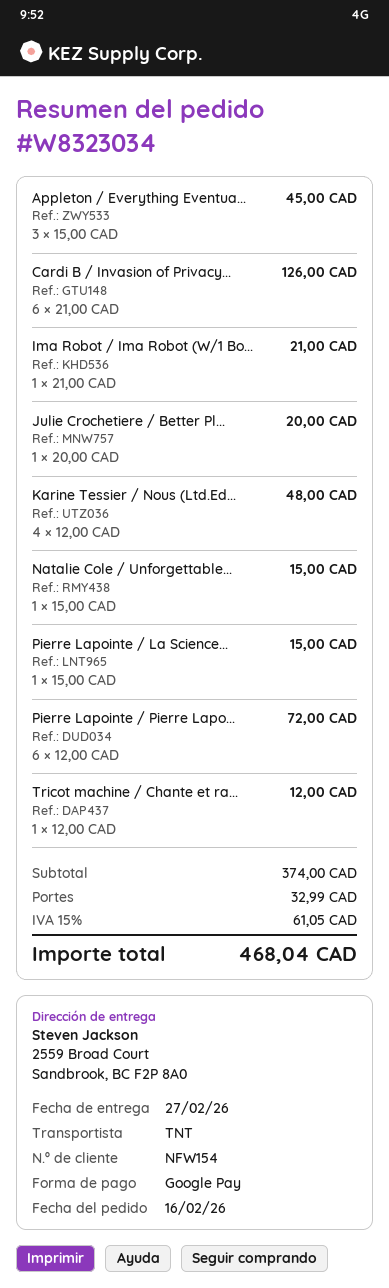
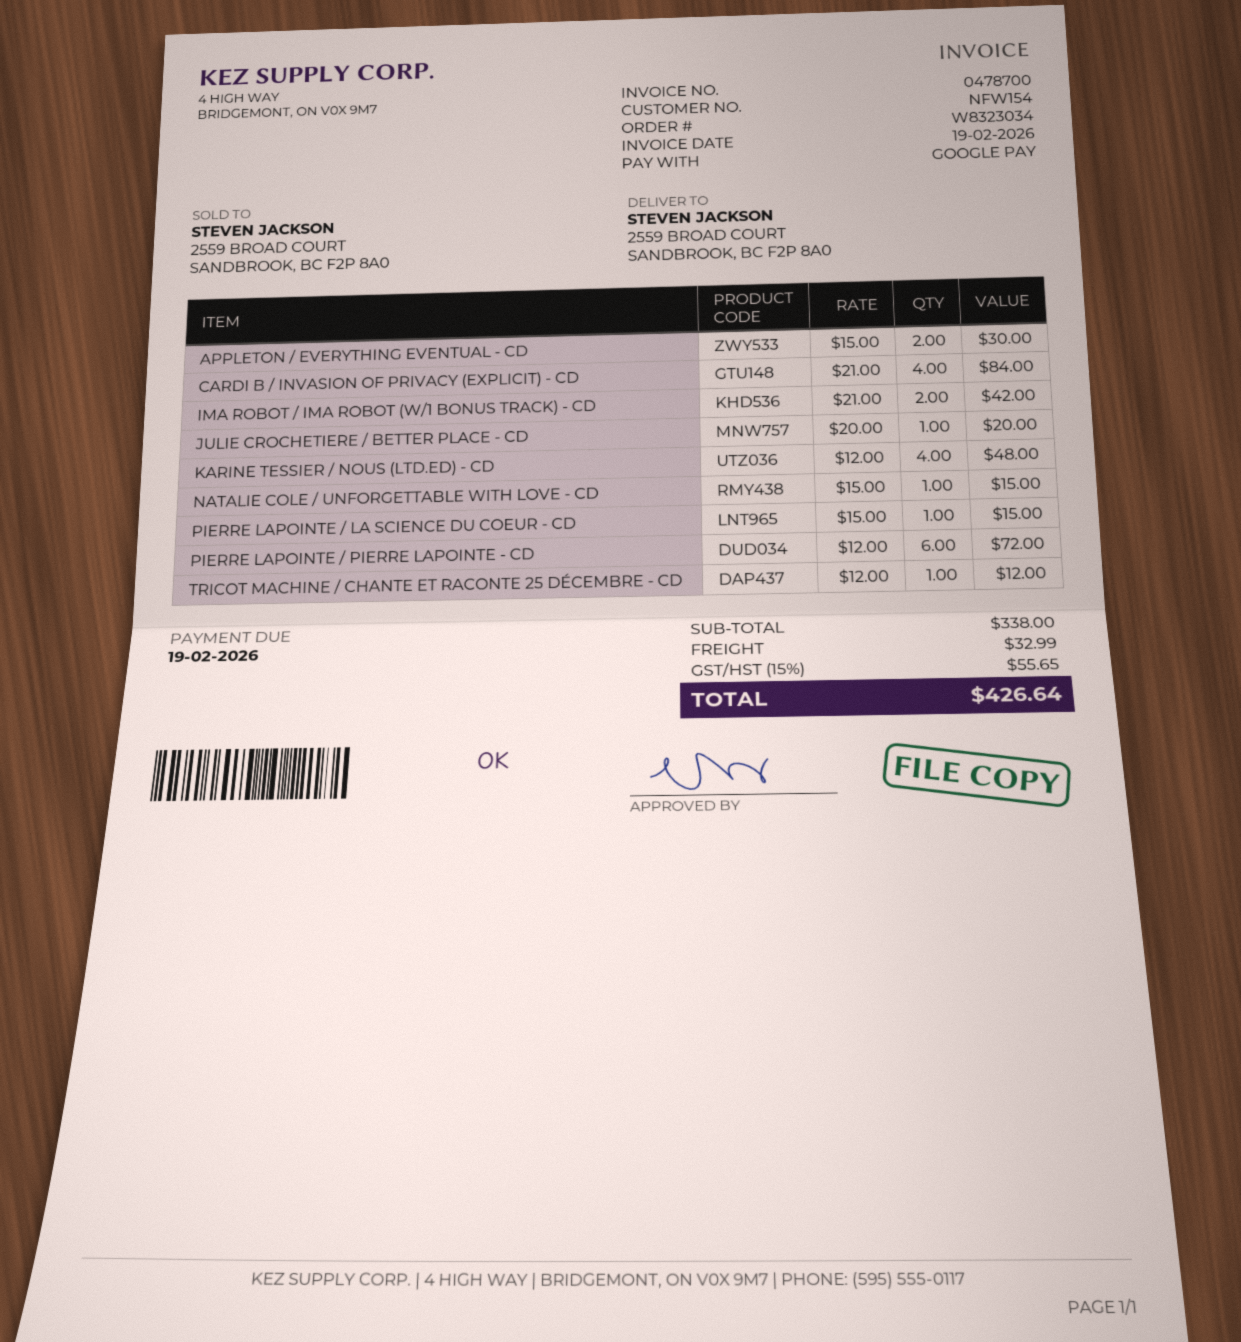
Appleton / Everything Eventua...: 3 x 15.00 = 45.00 -> 2 x 15.00 = 30.00
Cardi B / Invasion of Privacy...: 6 x 21.00 = 126.00 -> 4 x 21.00 = 84.00
Ima Robot / Ima Robot (W/1 Bo...: 1 x 21.00 = 21.00 -> 2 x 21.00 = 42.00
subtotal: 374.00 -> 338.00
tax: 15% = 61.05 -> 15% = 55.65
total: 468.04 -> 426.64

